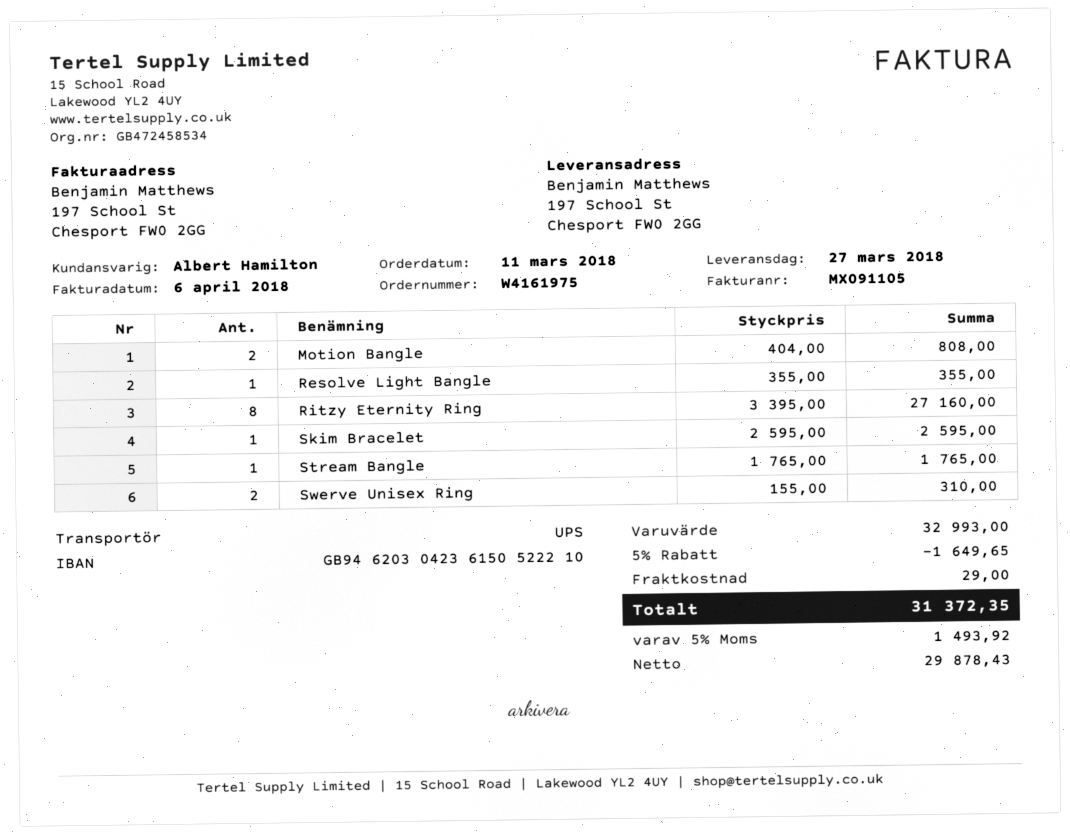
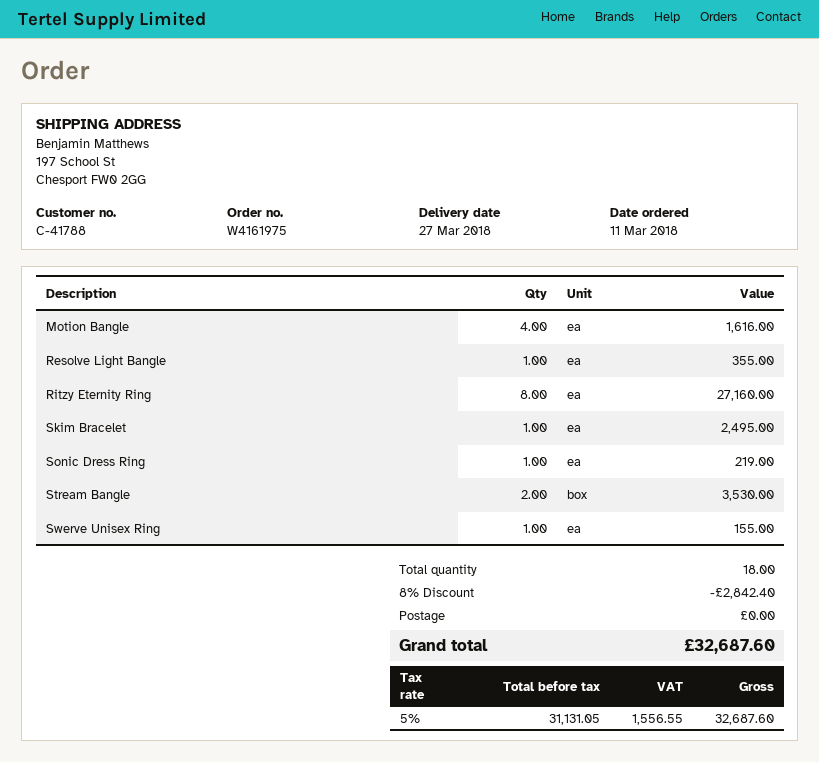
Motion Bangle: 2 for 808.00 -> 4 for 1616.00
Skim Bracelet: 1 for 2595.00 -> 1 for 2495.00
Stream Bangle: 1 for 1765.00 -> 2 for 3530.00
Swerve Unisex Ring: 2 for 310.00 -> 1 for 155.00
Sonic Dress Ring: none -> 1 for 219.00
discount: 5% = 1649.65 -> 8% = 2842.40
shipping: 29.00 -> 0.00
net: 29878.43 -> 31131.05
tax: 5% = 1493.92 -> 5% = 1556.55
total: 31372.35 -> 32687.60

